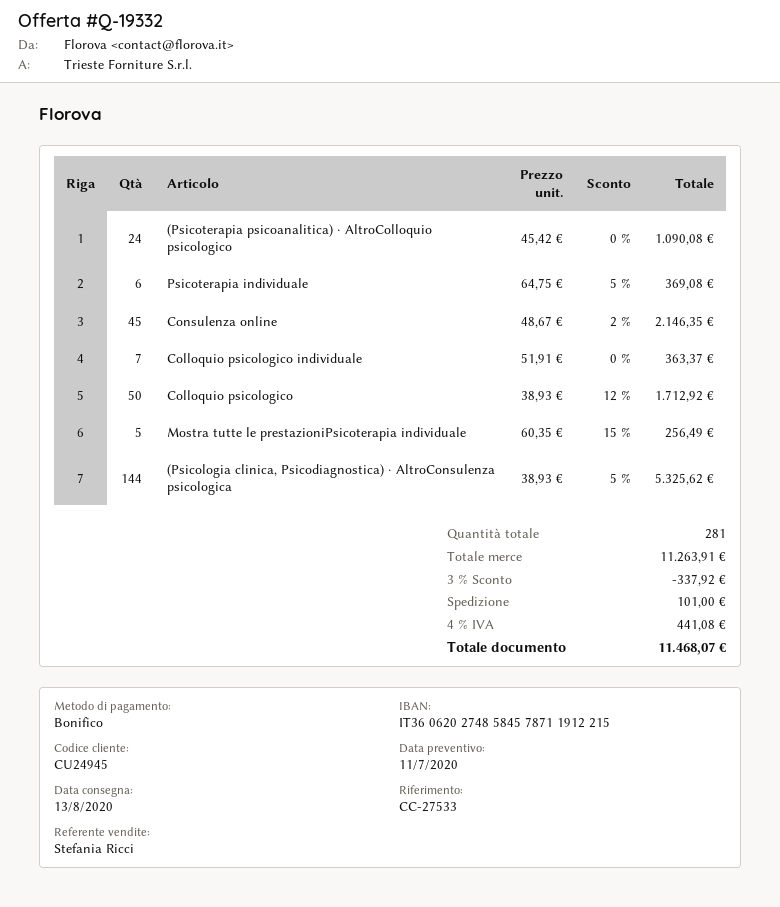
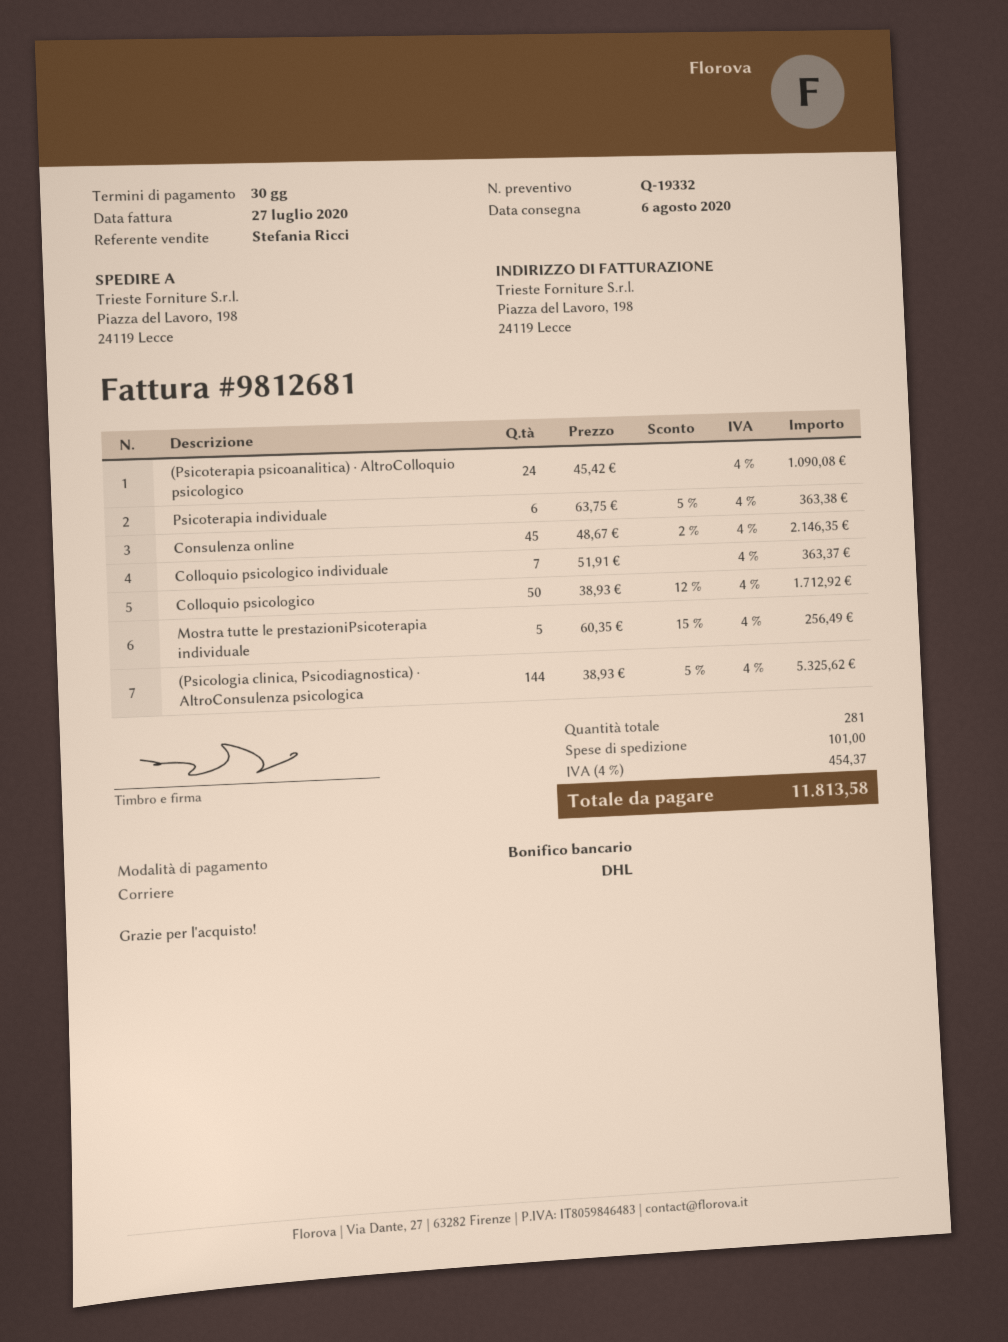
delivery date: 2020-08-13 -> 2020-08-06
Psicoterapia individuale: 6 x 64.75 - 5% = 369.08 -> 6 x 63.75 - 5% = 363.38
discount: 3% = 337.92 -> none
tax: 4% = 441.08 -> 4% = 454.37
total: 11468.07 -> 11813.58

